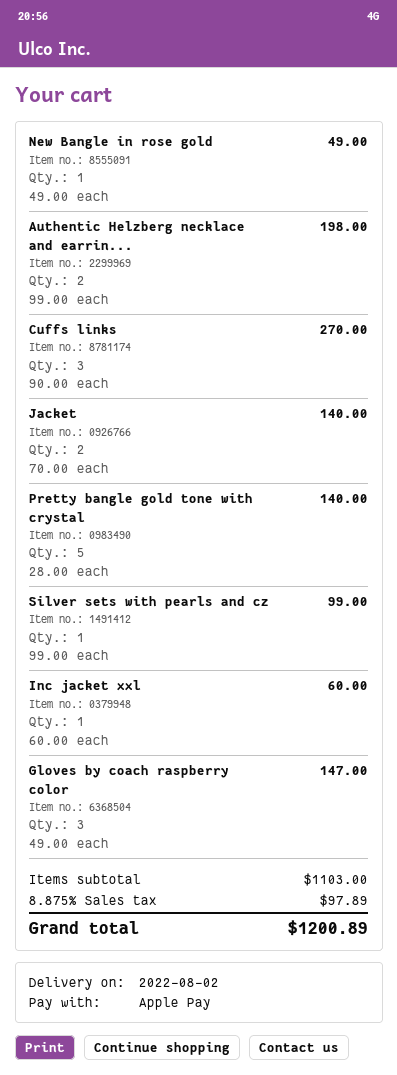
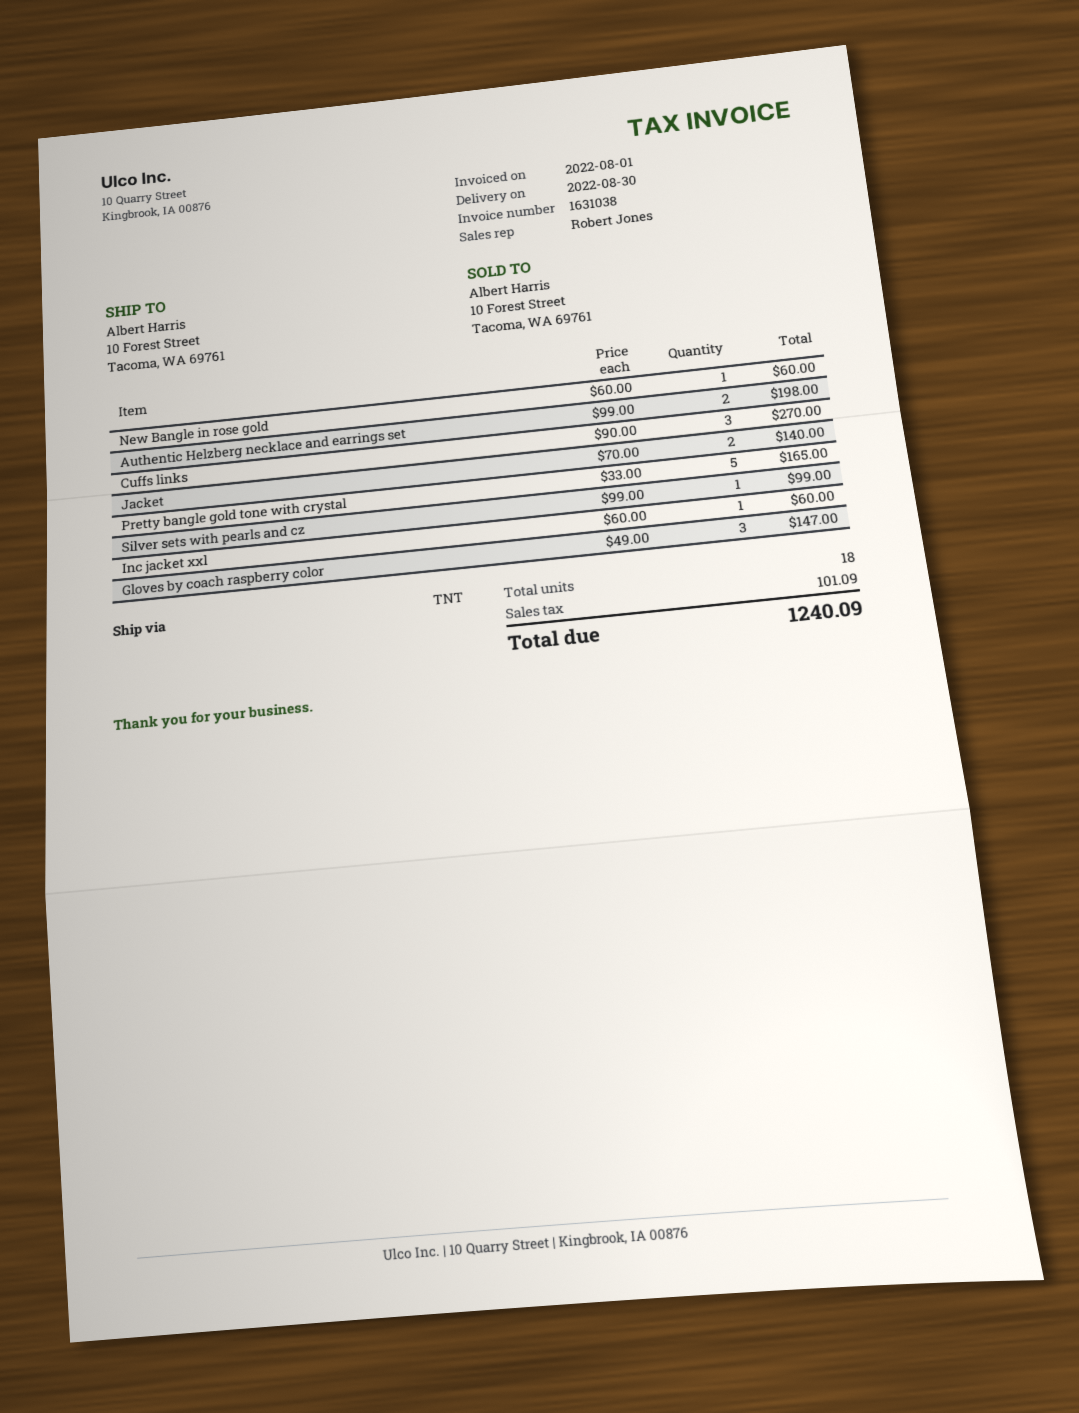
delivery date: 2022-08-02 -> 2022-08-30
New Bangle in rose gold: 1 x 49.00 = 49.00 -> 1 x 60.00 = 60.00
Pretty bangle gold tone with crystal: 5 x 28.00 = 140.00 -> 5 x 33.00 = 165.00
tax: 97.89 -> 101.09
total: 1200.89 -> 1240.09

